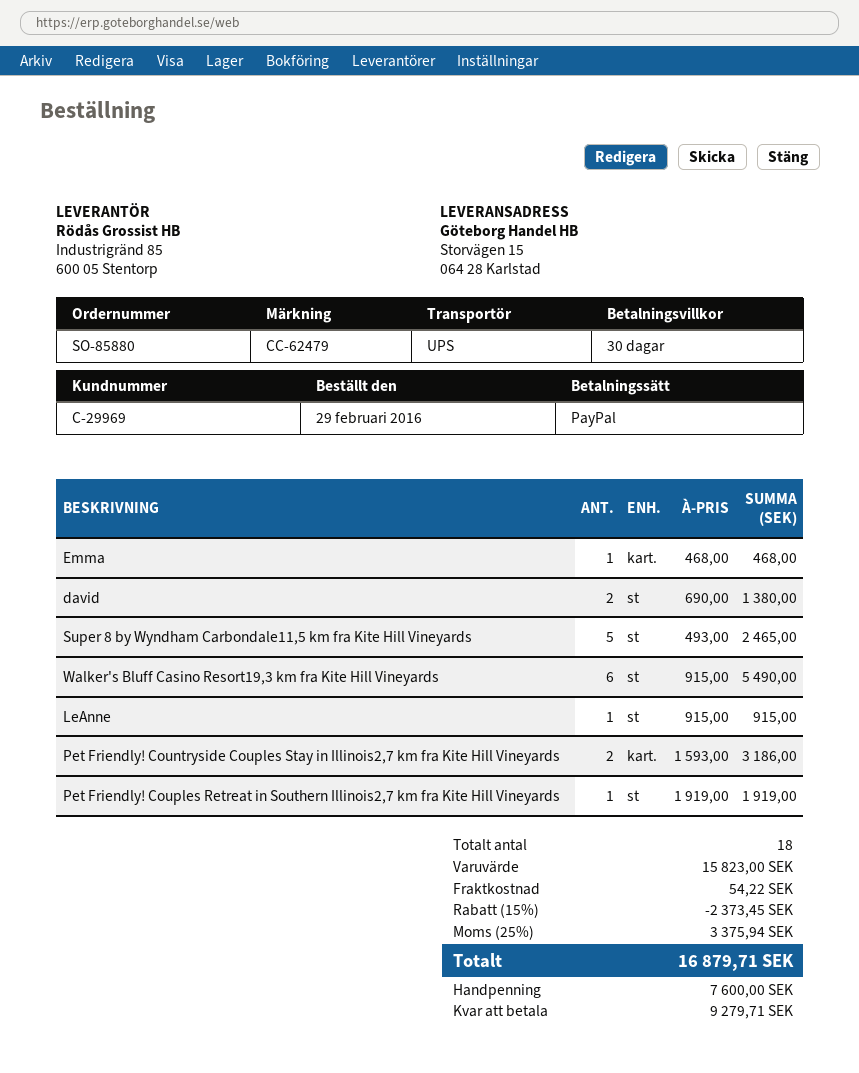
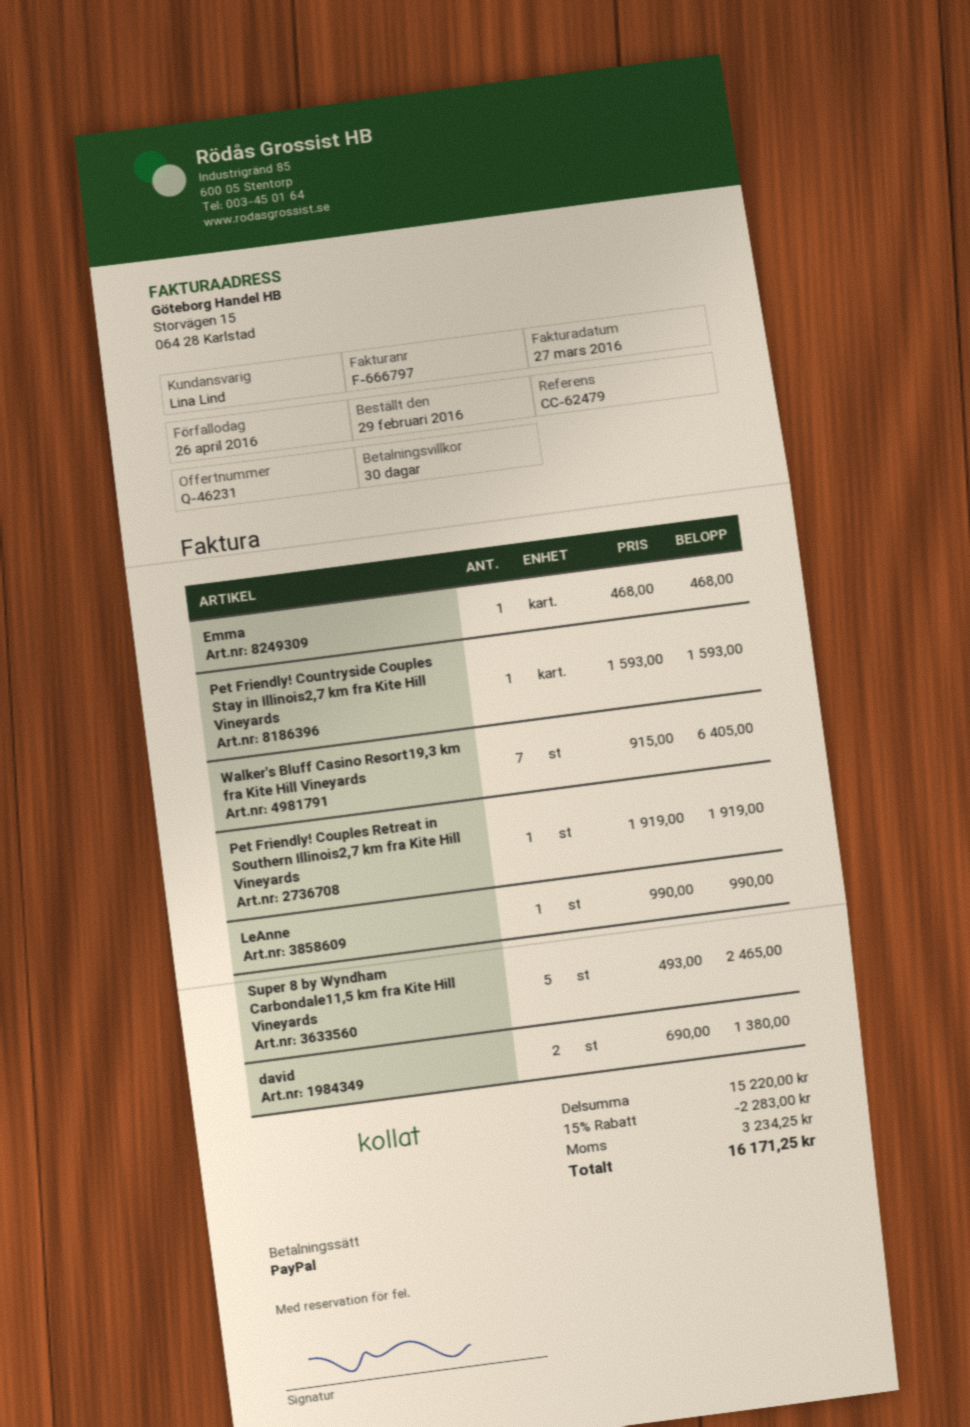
Walker's Bluff Casino Resort19,3 km fra Kite Hill Vineyards: 6 x 915.00 = 5490.00 -> 7 x 915.00 = 6405.00
LeAnne: 1 x 915.00 = 915.00 -> 1 x 990.00 = 990.00
Pet Friendly! Countryside Couples Stay in Illinois2,7 km fra Kite Hill Vineyards: 2 x 1593.00 = 3186.00 -> 1 x 1593.00 = 1593.00
subtotal: 15823.00 -> 15220.00
discount: 15% = 2373.45 -> 15% = 2283.00
shipping: 54.22 -> none
tax: 3375.94 -> 3234.25
total: 16879.71 -> 16171.25

